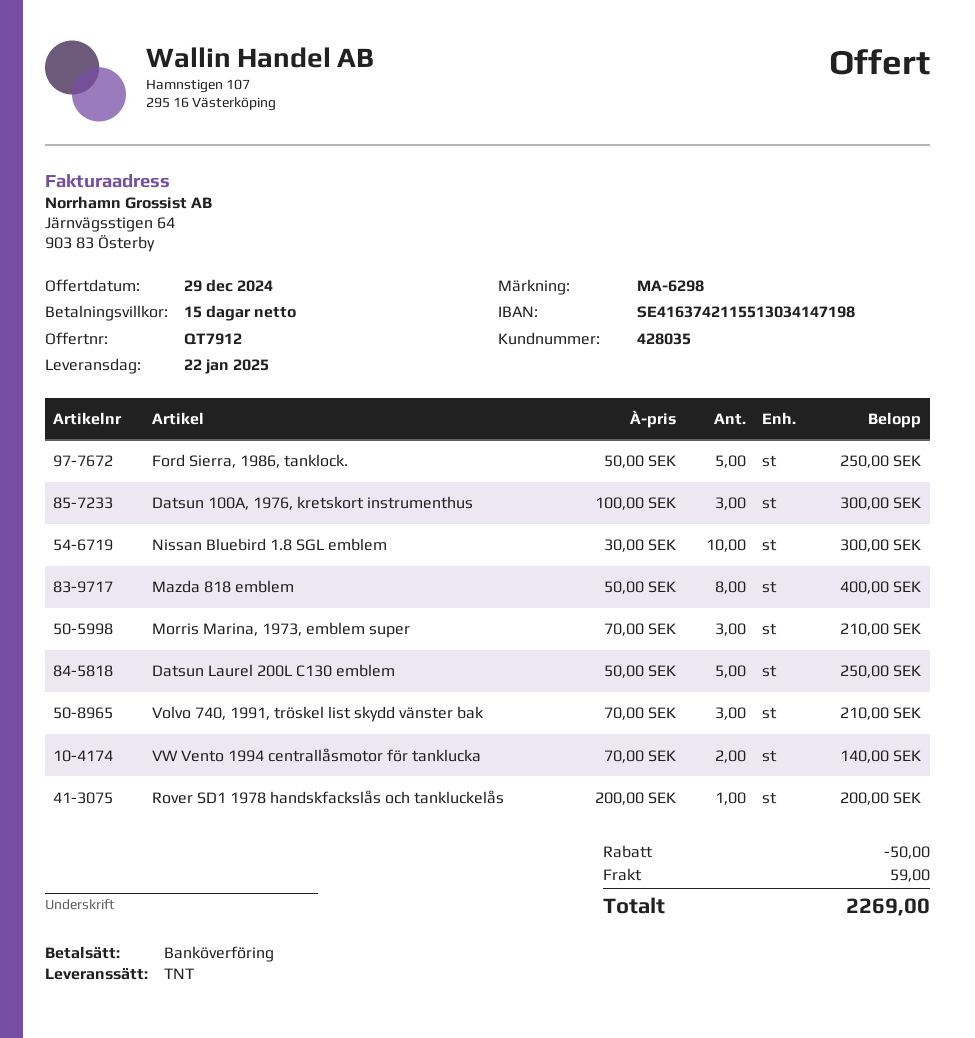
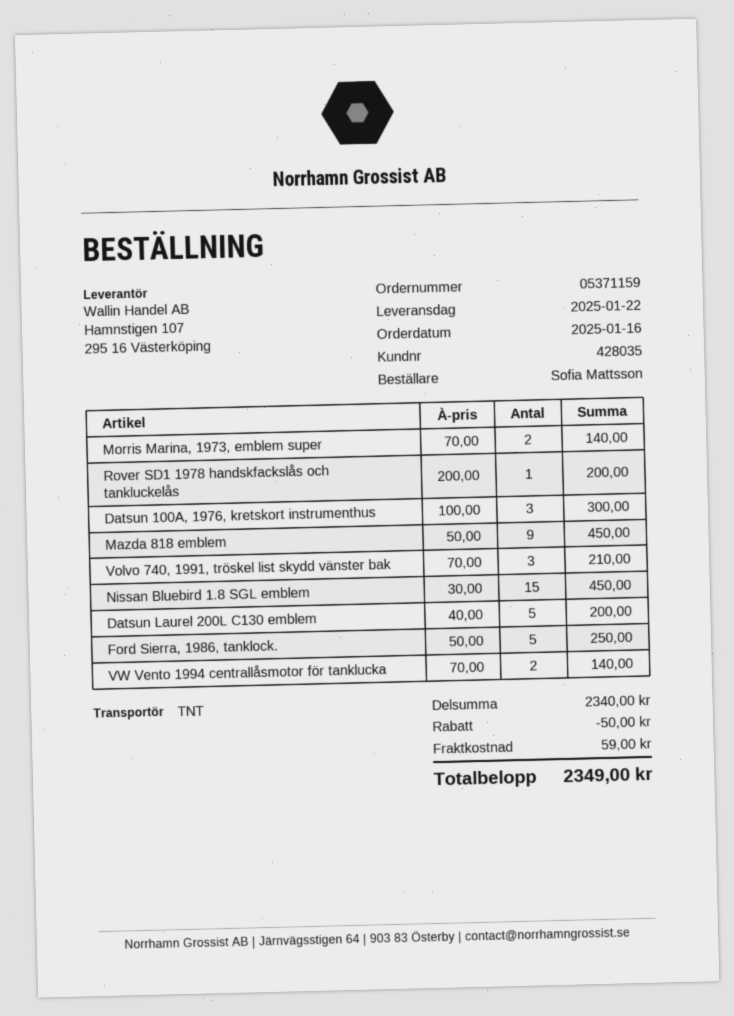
Nissan Bluebird 1.8 SGL emblem: 10 x 30.00 = 300.00 -> 15 x 30.00 = 450.00
Mazda 818 emblem: 8 x 50.00 = 400.00 -> 9 x 50.00 = 450.00
Morris Marina, 1973, emblem super: 3 x 70.00 = 210.00 -> 2 x 70.00 = 140.00
Datsun Laurel 200L C130 emblem: 5 x 50.00 = 250.00 -> 5 x 40.00 = 200.00
total: 2269.00 -> 2349.00

